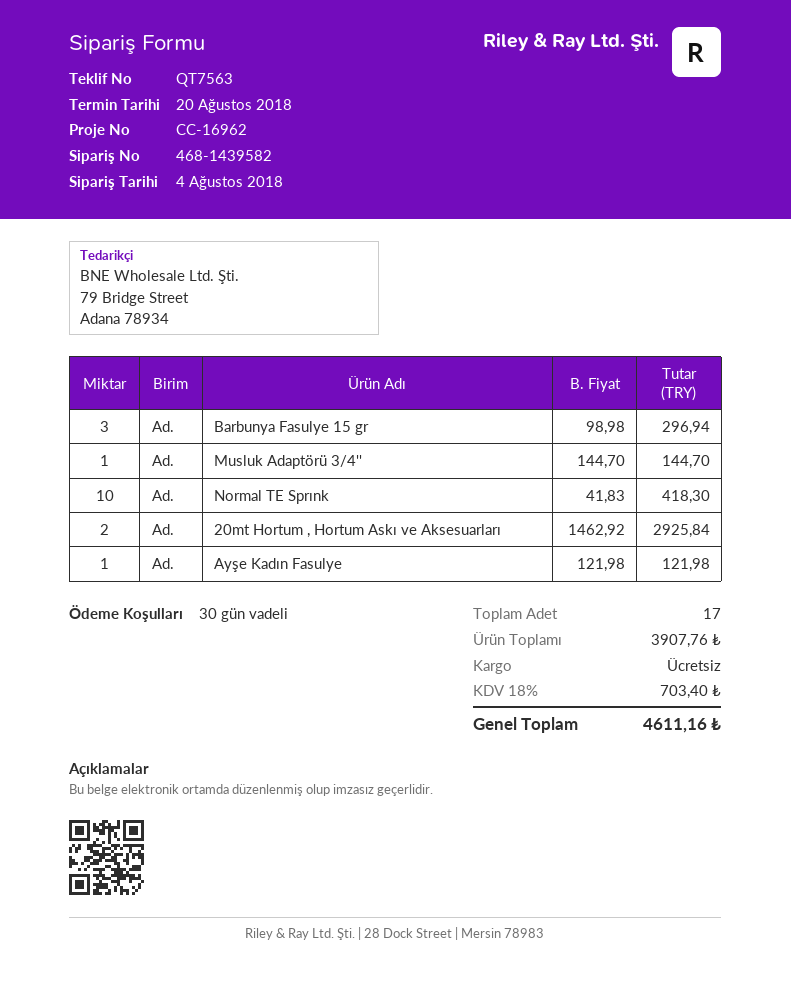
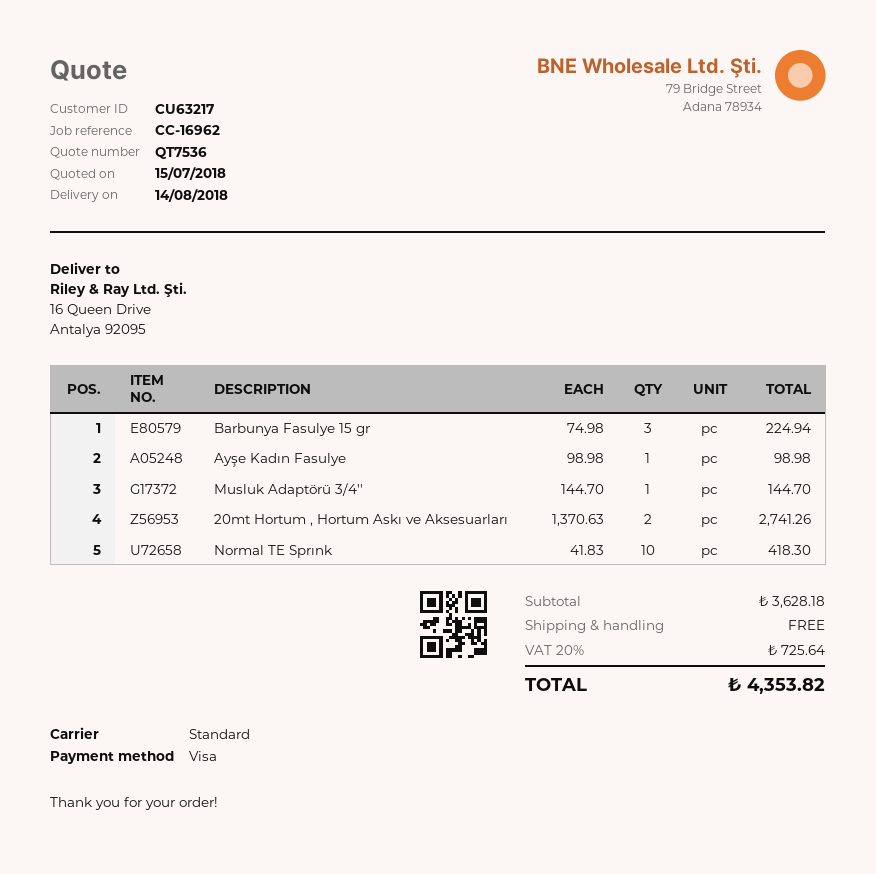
quote number: QT7563 -> QT7536
delivery date: 2018-08-20 -> 2018-08-14
Barbunya Fasulye 15 gr: 3 x 98.98 = 296.94 -> 3 x 74.98 = 224.94
20mt Hortum , Hortum Askı ve Aksesuarları: 2 x 1462.92 = 2925.84 -> 2 x 1370.63 = 2741.26
Ayşe Kadın Fasulye: 1 x 121.98 = 121.98 -> 1 x 98.98 = 98.98
subtotal: 3907.76 -> 3628.18
tax: 18% = 703.40 -> 20% = 725.64
total: 4611.16 -> 4353.82

